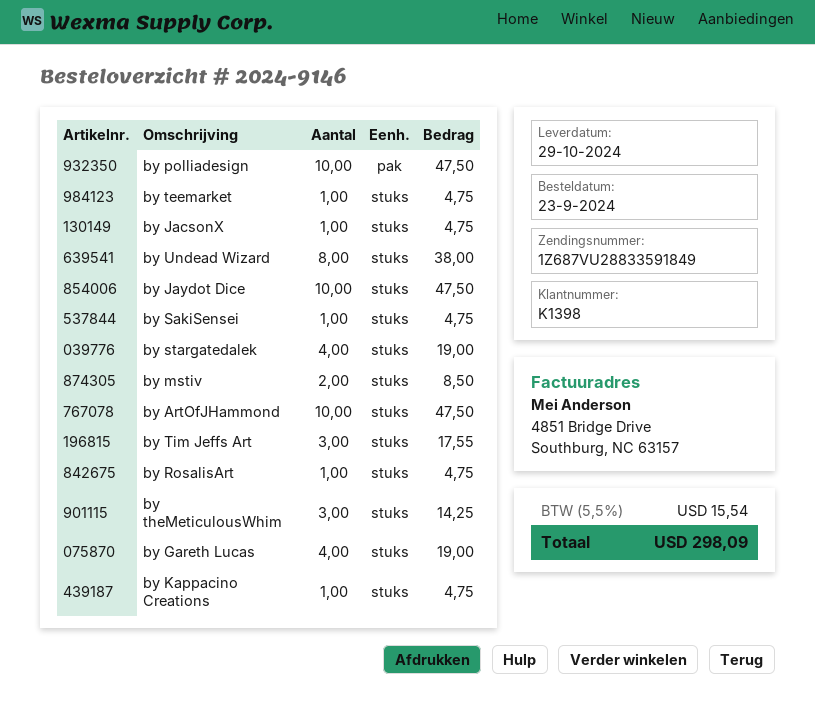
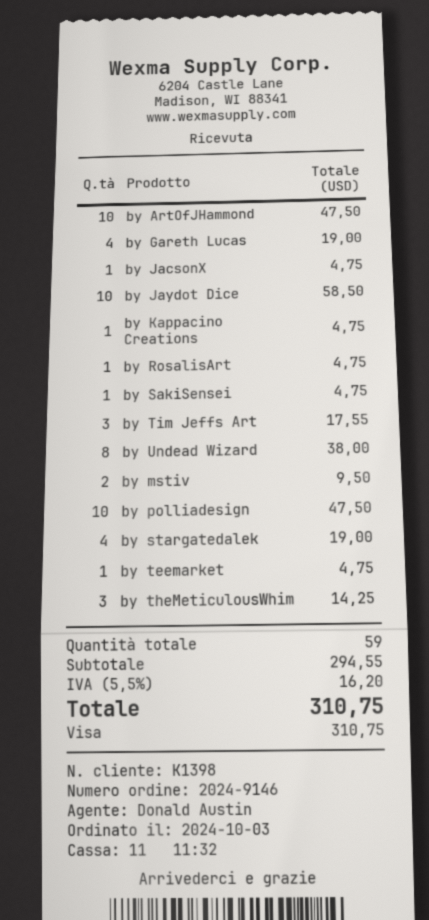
order date: 2024-09-23 -> 2024-10-03
by Jaydot Dice: 10 for 47.50 -> 10 for 58.50
by mstiv: 2 for 8.50 -> 2 for 9.50
tax: 5.5% = 15.54 -> 5.5% = 16.20
total: 298.09 -> 310.75

